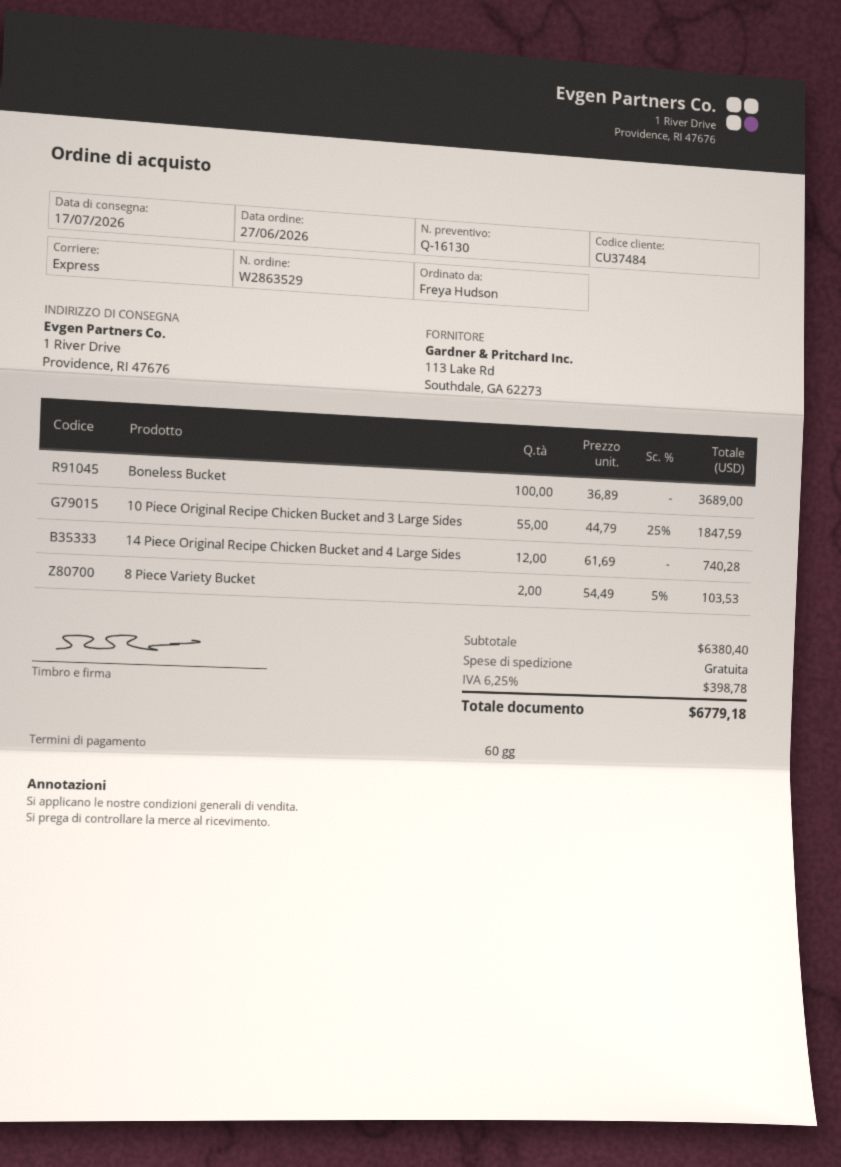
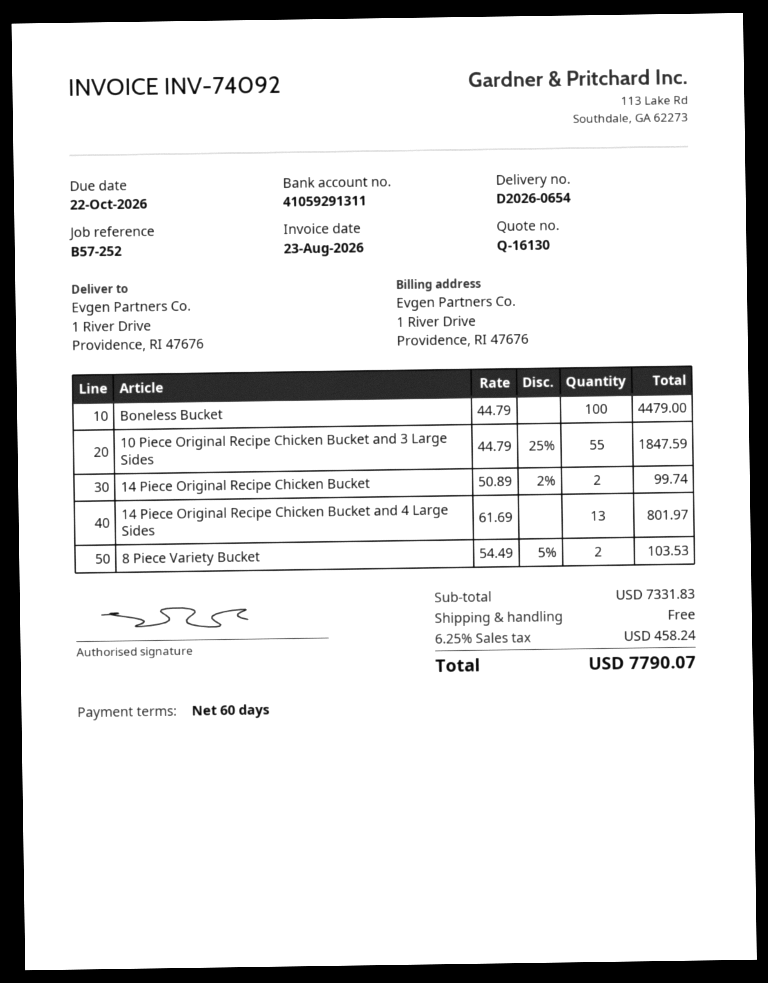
Boneless Bucket: 100 x 36.89 = 3689.00 -> 100 x 44.79 = 4479.00
14 Piece Original Recipe Chicken Bucket and 4 Large Sides: 12 x 61.69 = 740.28 -> 13 x 61.69 = 801.97
14 Piece Original Recipe Chicken Bucket: none -> 2 x 50.89 - 2% = 99.74
subtotal: 6380.40 -> 7331.83
tax: 6.25% = 398.78 -> 6.25% = 458.24
total: 6779.18 -> 7790.07

